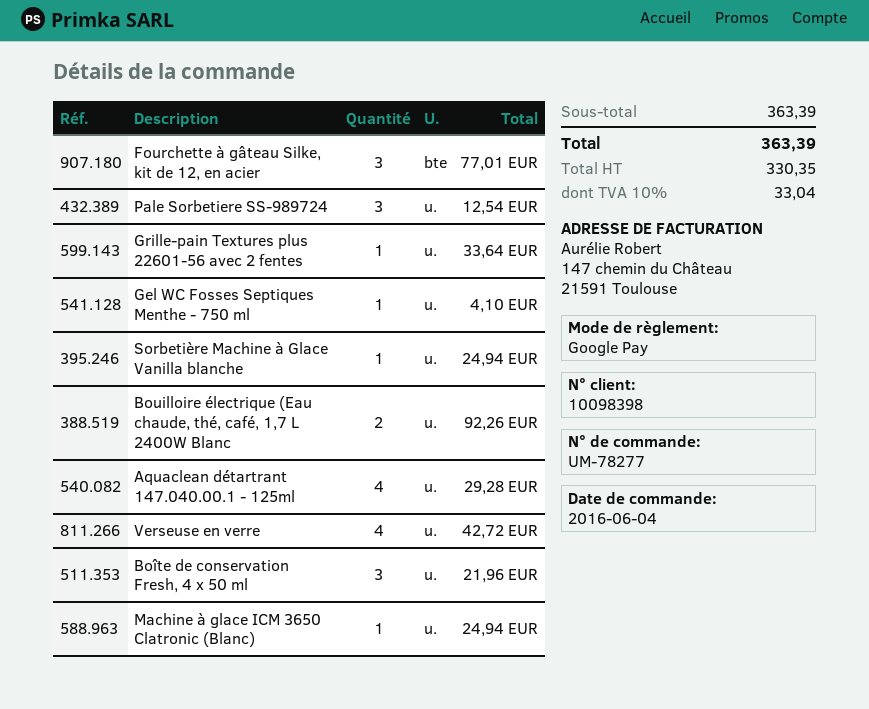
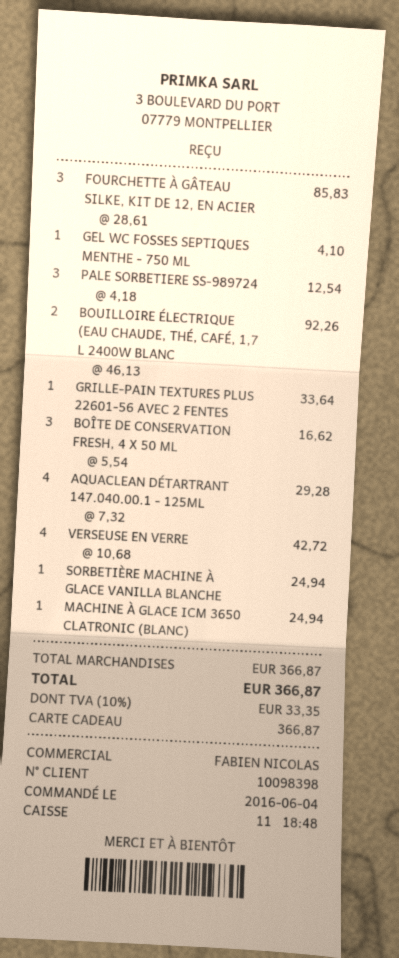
payment method: Google Pay -> gift card
Fourchette à gâteau Silke, kit de 12, en acier: 3 for 77.01 -> 3 for 85.83
Boîte de conservation Fresh, 4 x 50 ml: 3 for 21.96 -> 3 for 16.62
subtotal: 363.39 -> 366.87
tax: 10% = 33.04 -> 10% = 33.35
total: 363.39 -> 366.87

